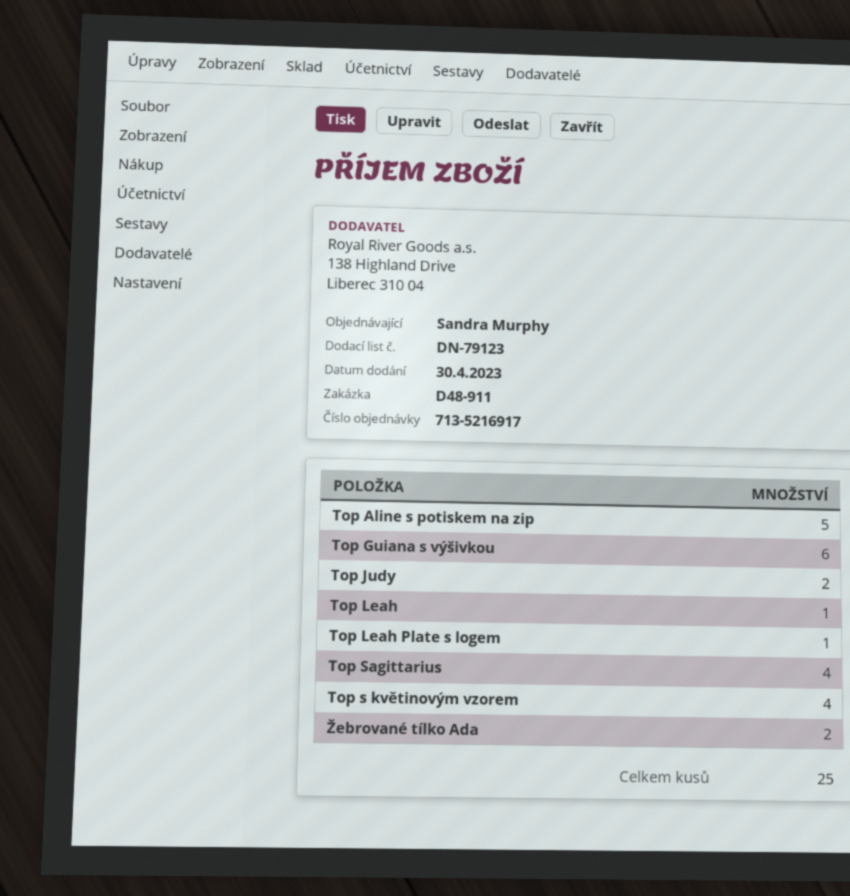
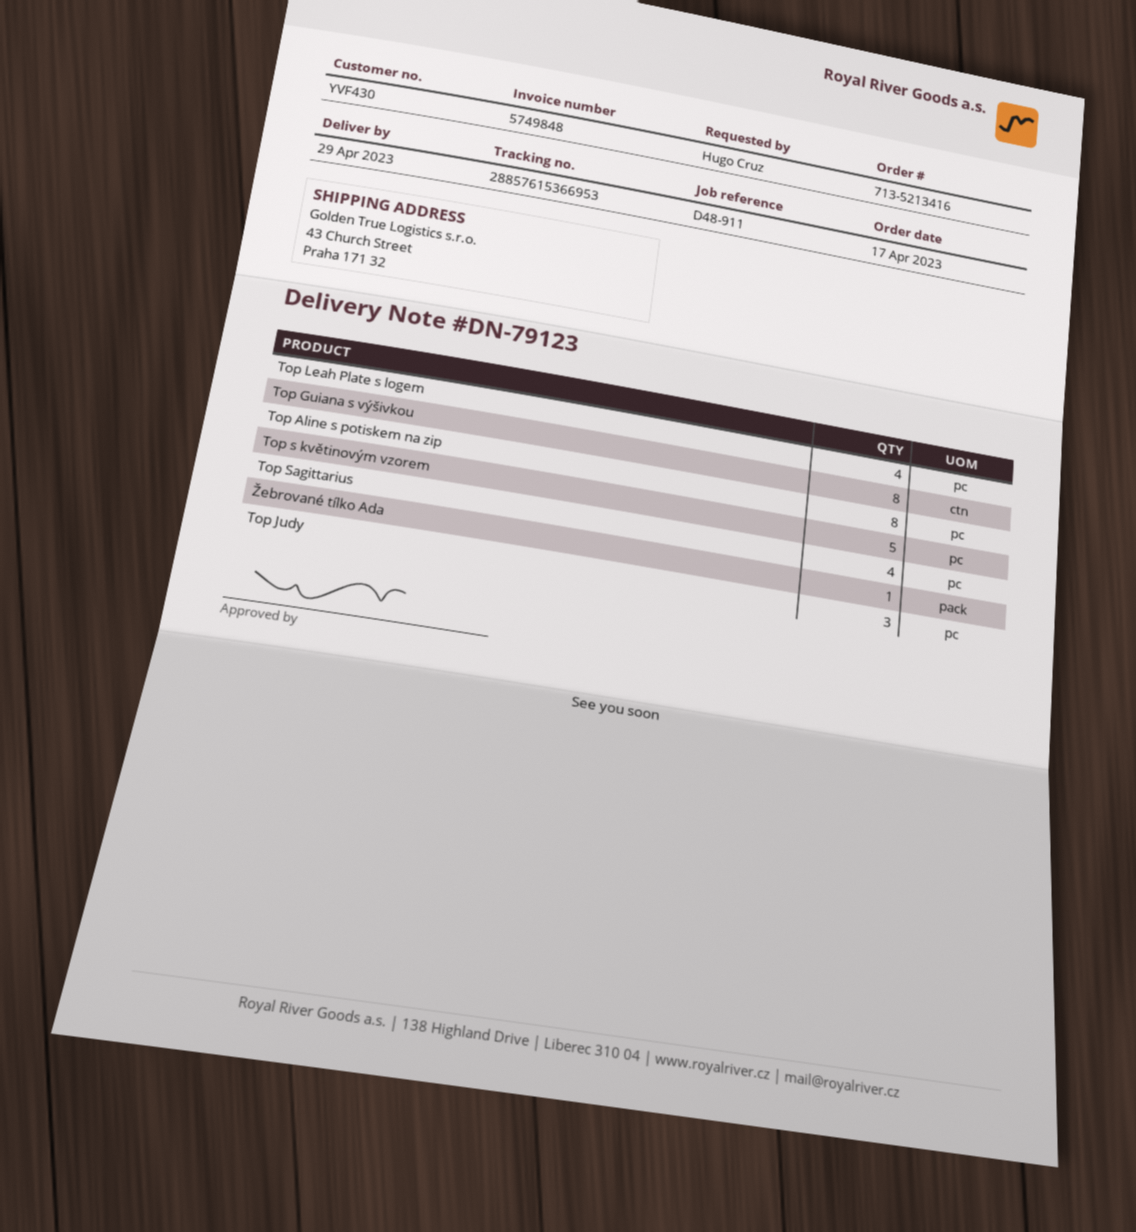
order number: 713-5216917 -> 713-5213416
delivery date: 2023-04-30 -> 2023-04-29
ordered by: Sandra Murphy -> Hugo Cruz
Top Aline s potiskem na zip: 5 -> 8
Top Guiana s výšivkou: 6 -> 8
Top Judy: 2 -> 3
Top Leah: 1 -> none
Top Leah Plate s logem: 1 -> 4
Top s květinovým vzorem: 4 -> 5
Žebrované tílko Ada: 2 -> 1

